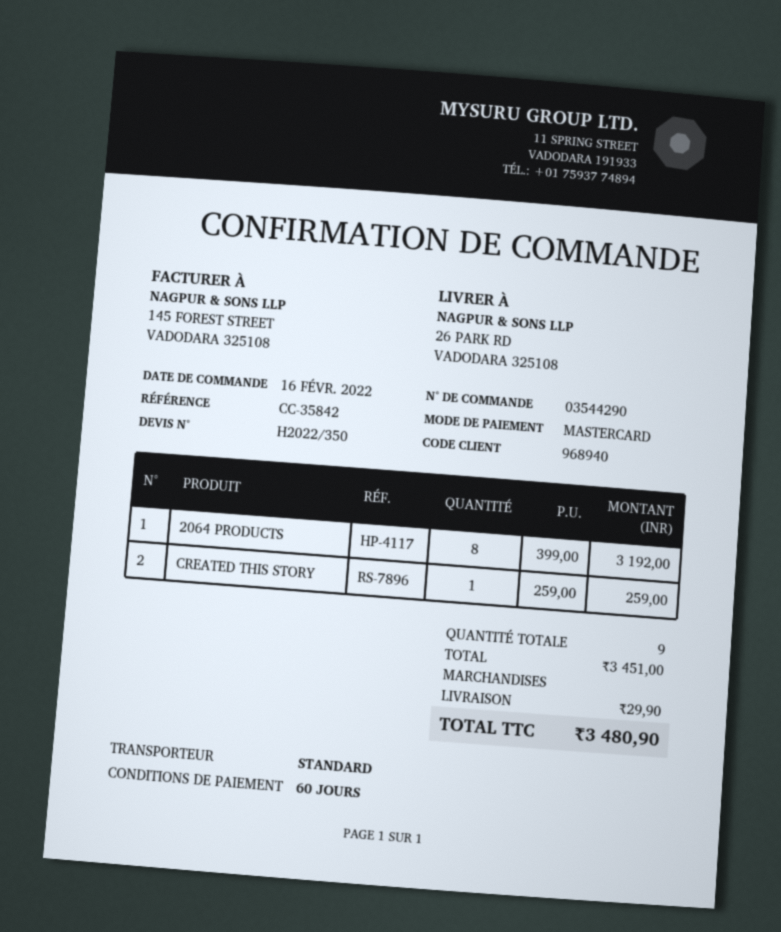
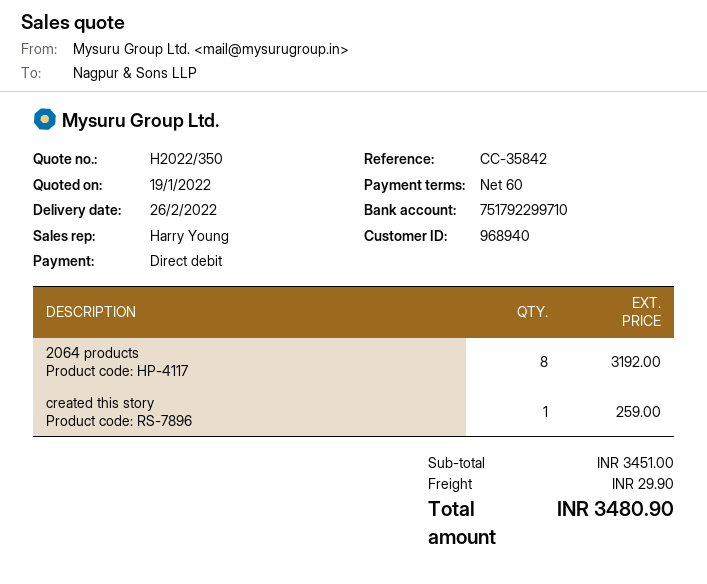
payment method: Mastercard -> direct debit

